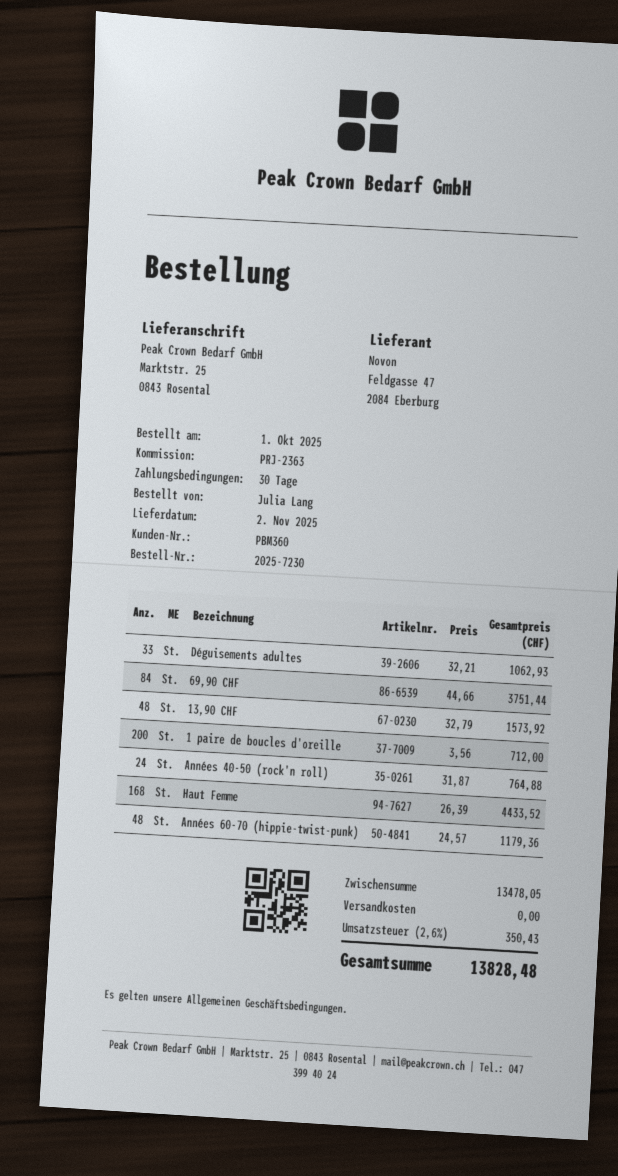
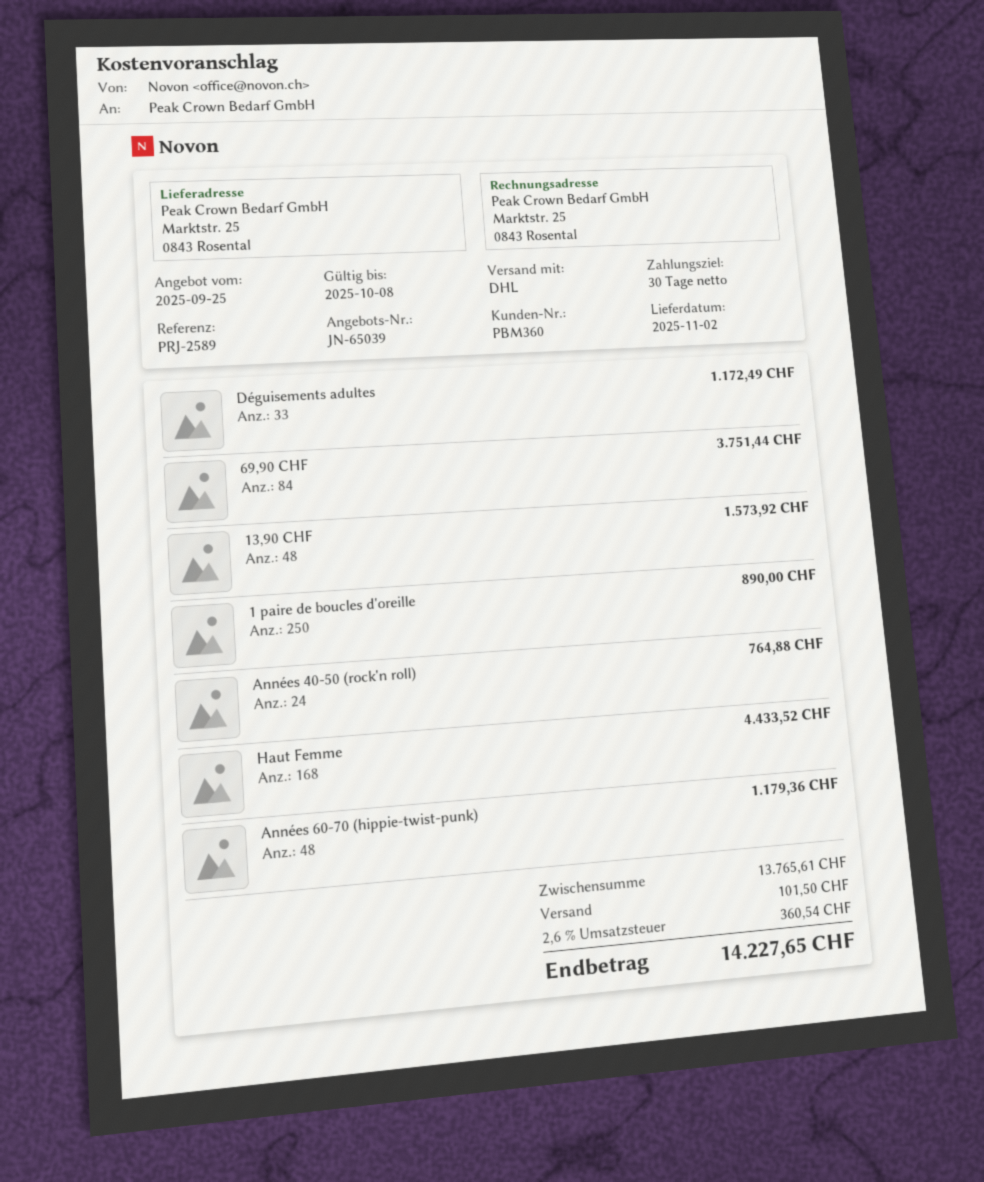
reference: PRJ-2363 -> PRJ-2589
Déguisements adultes: 33 for 1062.93 -> 33 for 1172.49
1 paire de boucles d'oreille: 200 for 712.00 -> 250 for 890.00
subtotal: 13478.05 -> 13765.61
shipping: 0.00 -> 101.50
tax: 2.6% = 350.43 -> 2.6% = 360.54
total: 13828.48 -> 14227.65

